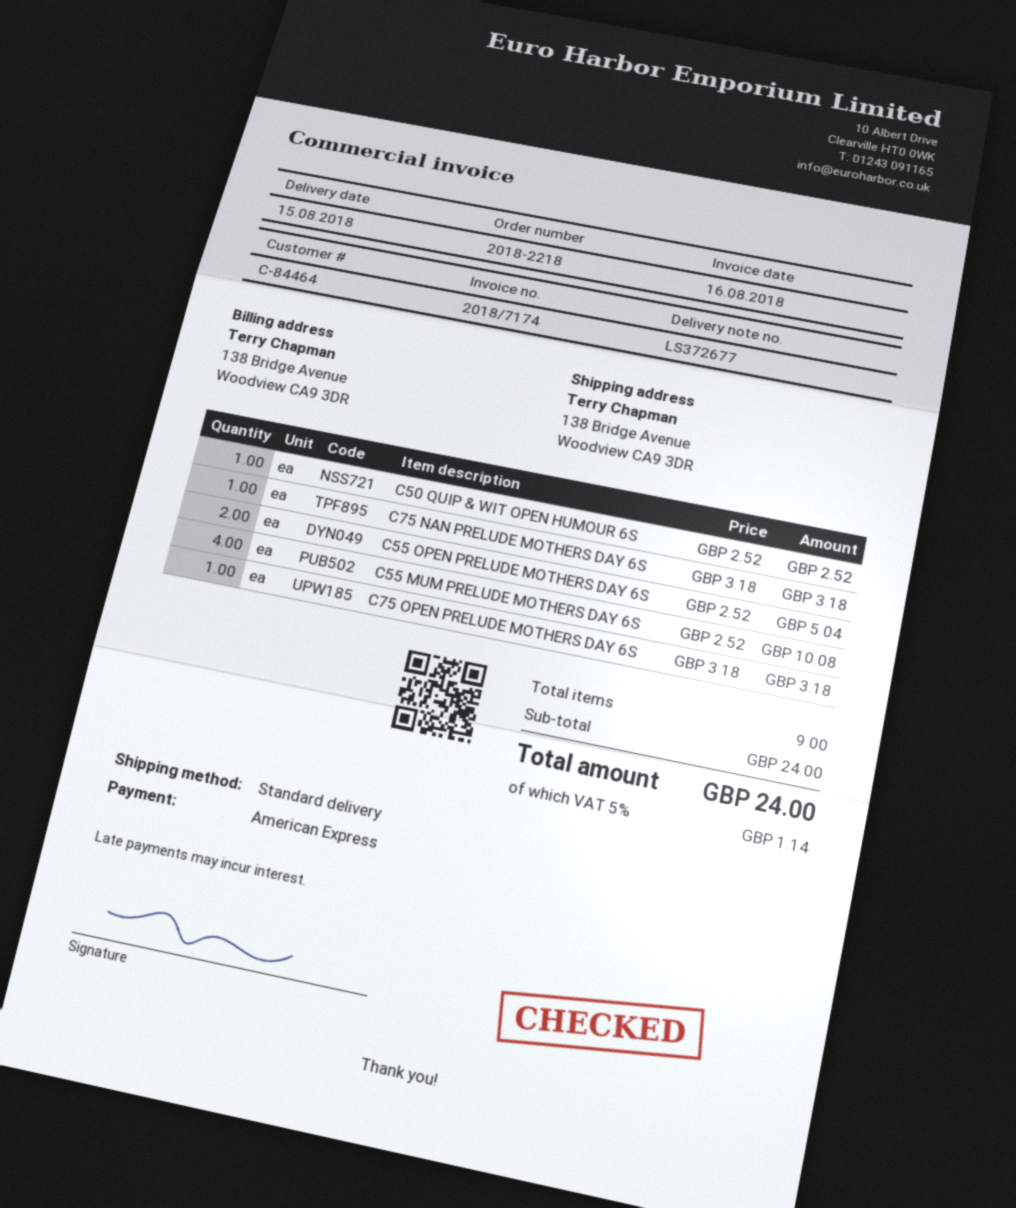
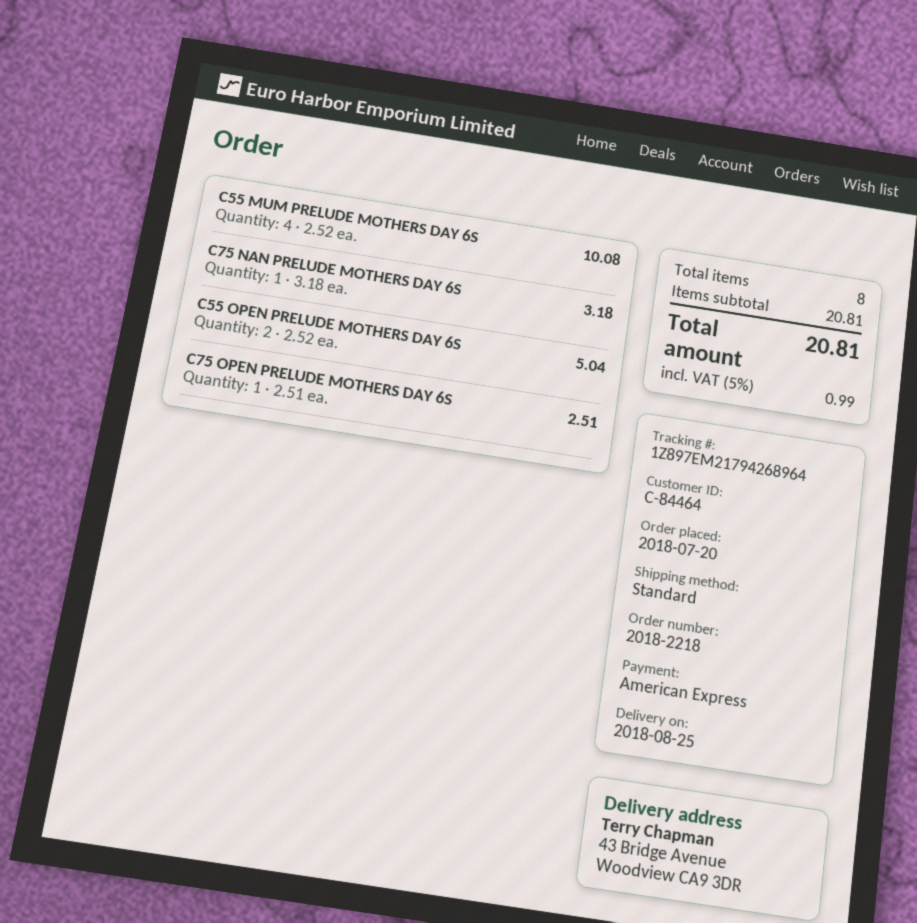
delivery date: 2018-08-15 -> 2018-08-25
ship to: 138 Bridge Avenue, Woodview CA9 3DR -> 43 Bridge Avenue, Woodview CA9 3DR
C50 QUIP & WIT OPEN HUMOUR 6S: 1 x 2.52 = 2.52 -> none
C75 OPEN PRELUDE MOTHERS DAY 6S: 1 x 3.18 = 3.18 -> 1 x 2.51 = 2.51
total quantity: 9 -> 8
subtotal: 24.00 -> 20.81
tax: 5% = 1.14 -> 5% = 0.99
total: 24.00 -> 20.81

